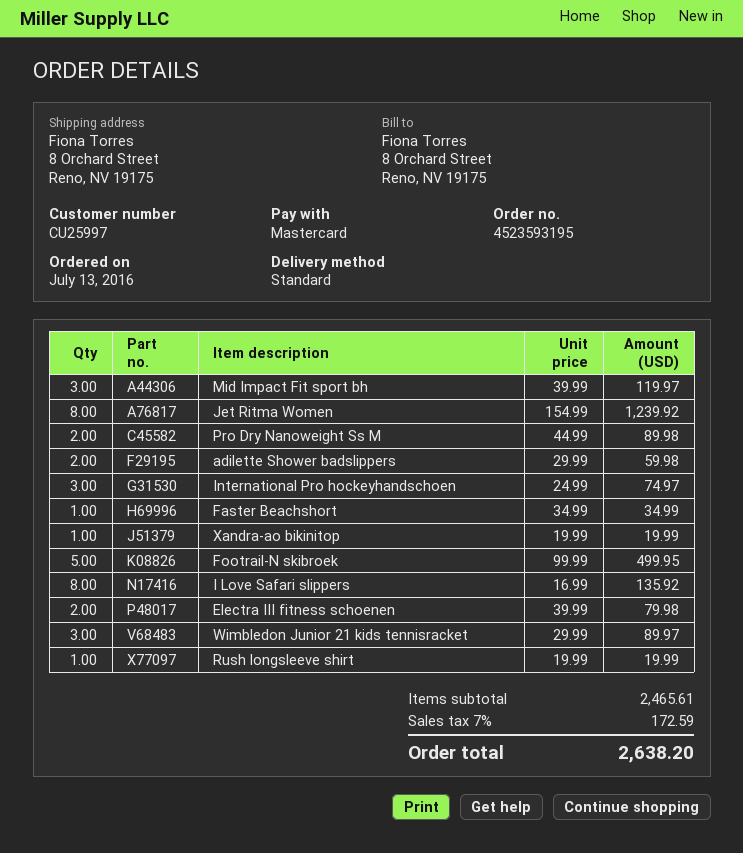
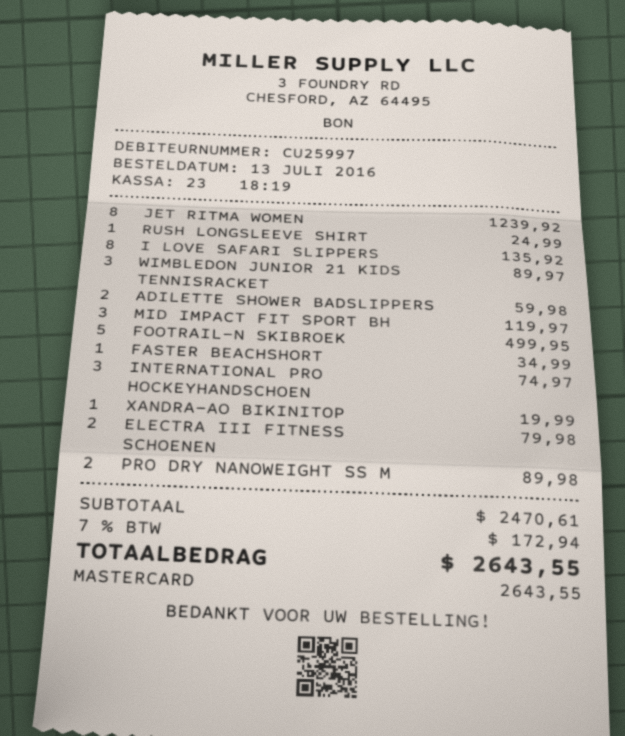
Rush longsleeve shirt: 1 for 19.99 -> 1 for 24.99
subtotal: 2465.61 -> 2470.61
tax: 7% = 172.59 -> 7% = 172.94
total: 2638.20 -> 2643.55

